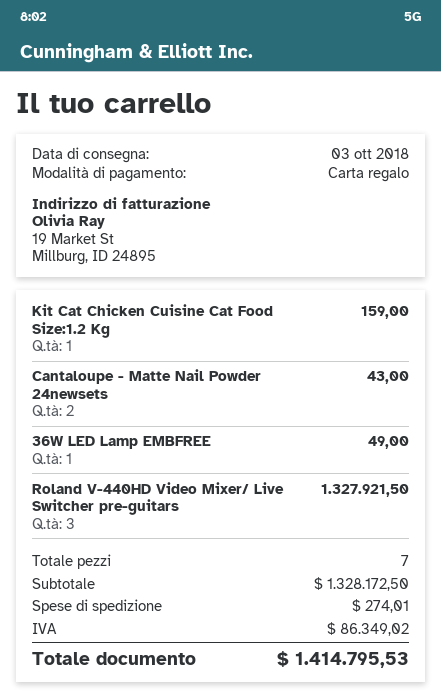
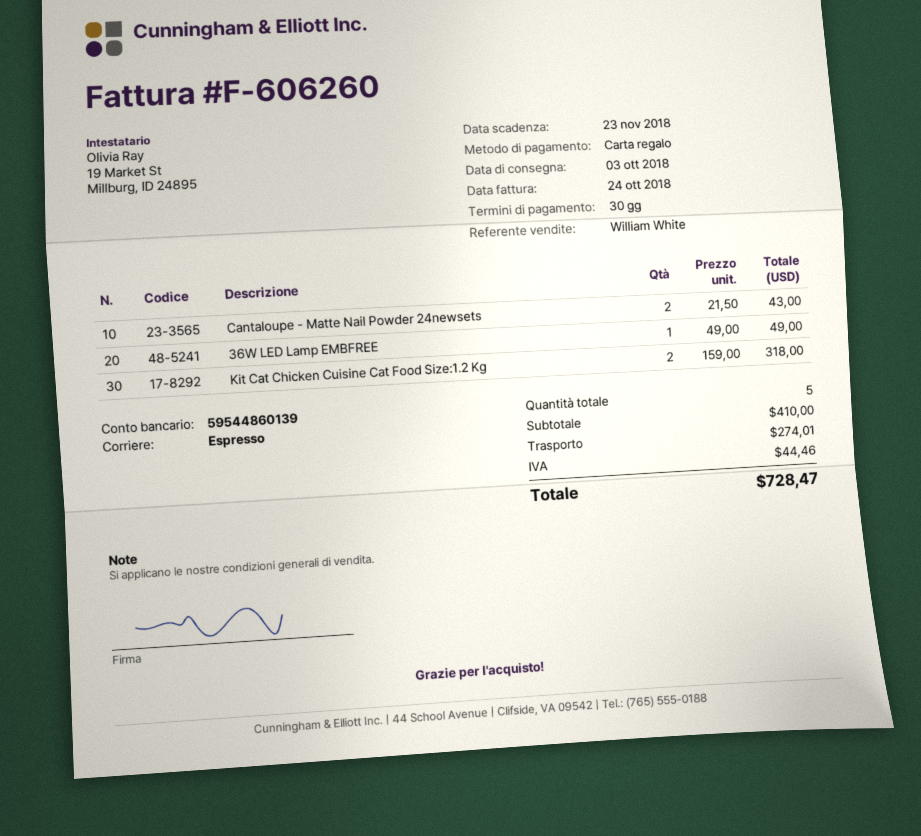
Kit Cat Chicken Cuisine Cat Food Size:1.2 Kg: 1 for 159.00 -> 2 for 318.00
Roland V-440HD Video Mixer/ Live Switcher pre-guitars: 3 for 1327921.50 -> none
total quantity: 7 -> 5
subtotal: 1328172.50 -> 410.00
tax: 86349.02 -> 44.46
total: 1414795.53 -> 728.47

